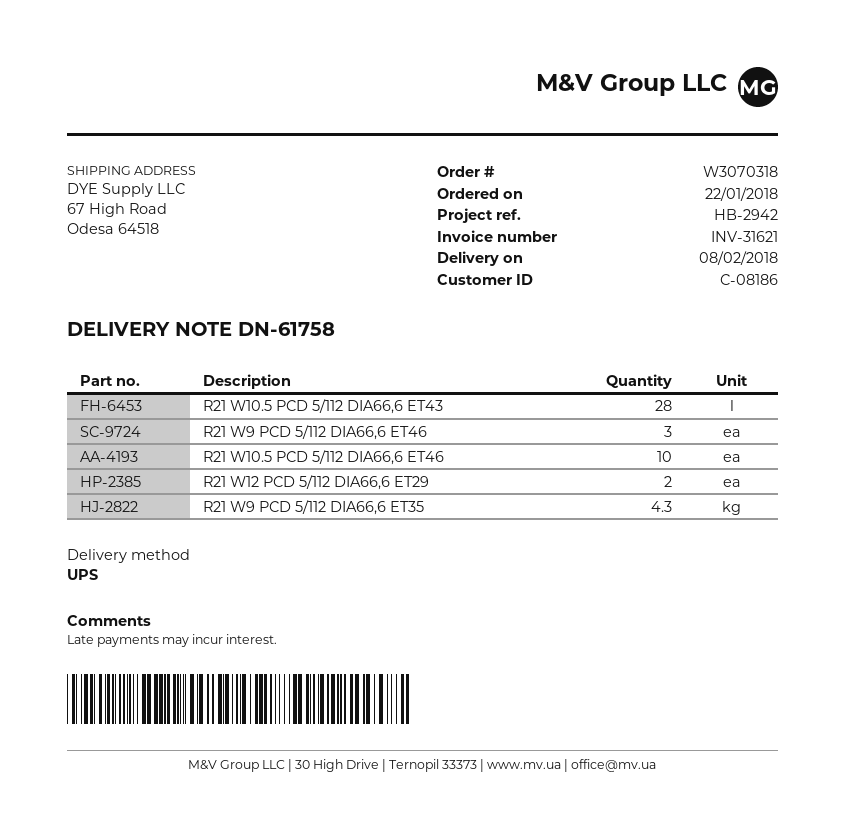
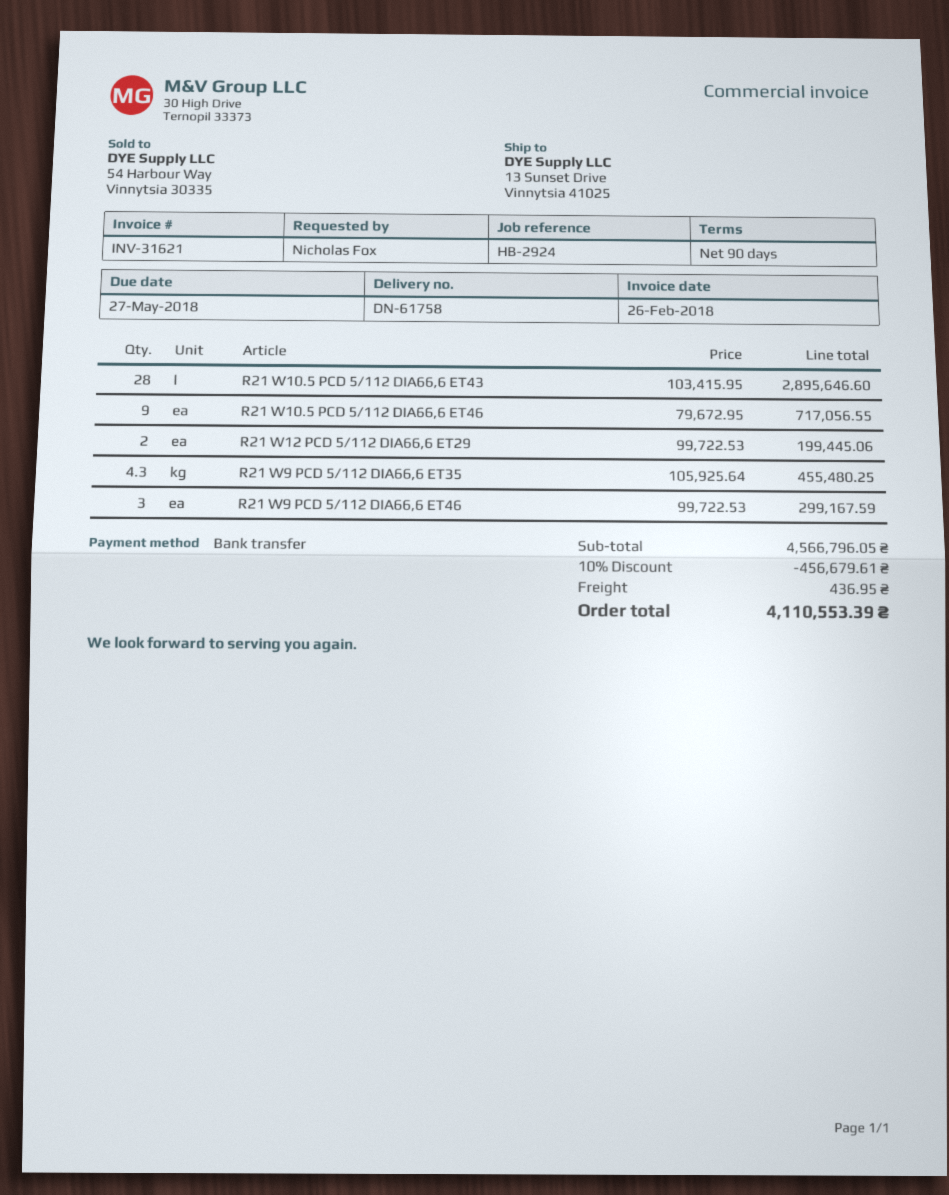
reference: HB-2942 -> HB-2924
ship to: 67 High Road, Odesa 64518 -> 13 Sunset Drive, Vinnytsia 41025
R21 W10.5 PCD 5/112 DIA66,6 ET46: 10 -> 9

